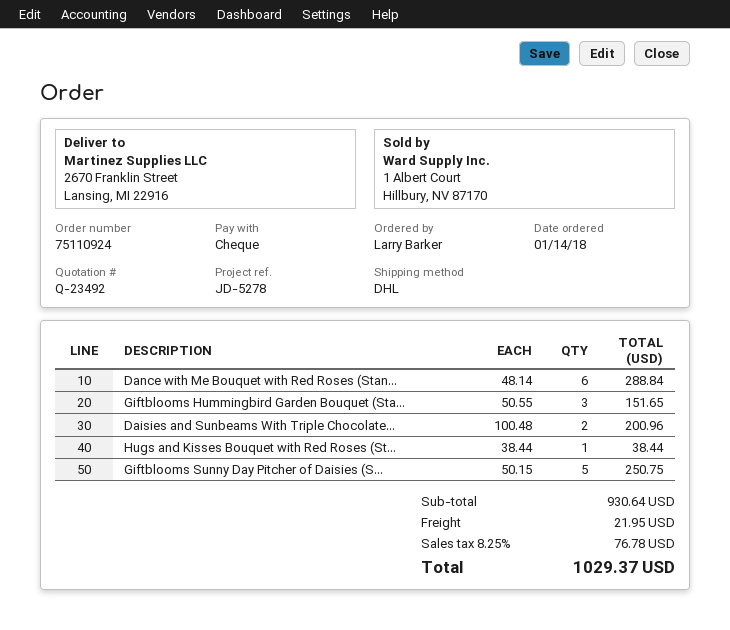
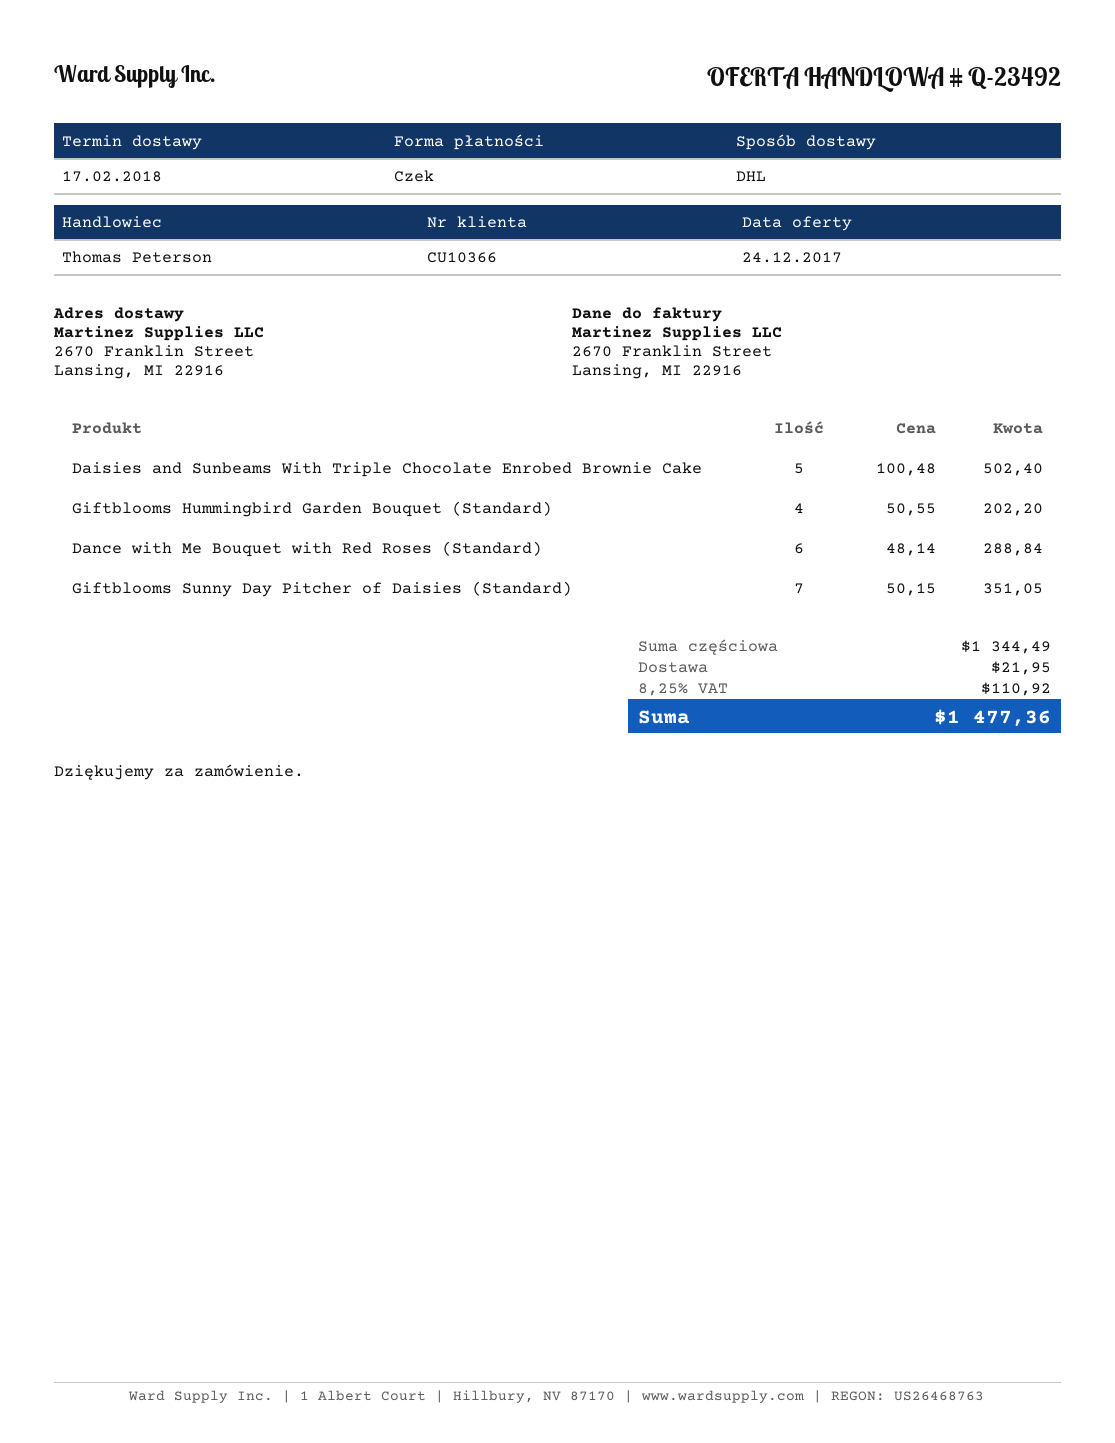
Giftblooms Hummingbird Garden Bouquet (Sta...: 3 x 50.55 = 151.65 -> 4 x 50.55 = 202.20
Daisies and Sunbeams With Triple Chocolate...: 2 x 100.48 = 200.96 -> 5 x 100.48 = 502.40
Hugs and Kisses Bouquet with Red Roses (St...: 1 x 38.44 = 38.44 -> none
Giftblooms Sunny Day Pitcher of Daisies (S...: 5 x 50.15 = 250.75 -> 7 x 50.15 = 351.05
subtotal: 930.64 -> 1344.49
tax: 8.25% = 76.78 -> 8.25% = 110.92
total: 1029.37 -> 1477.36

